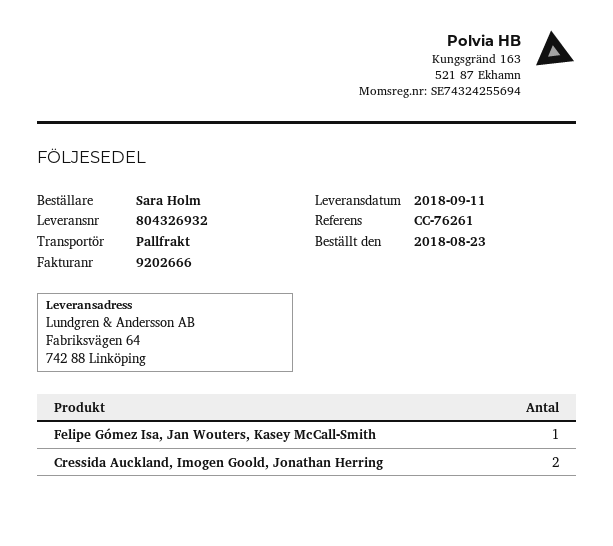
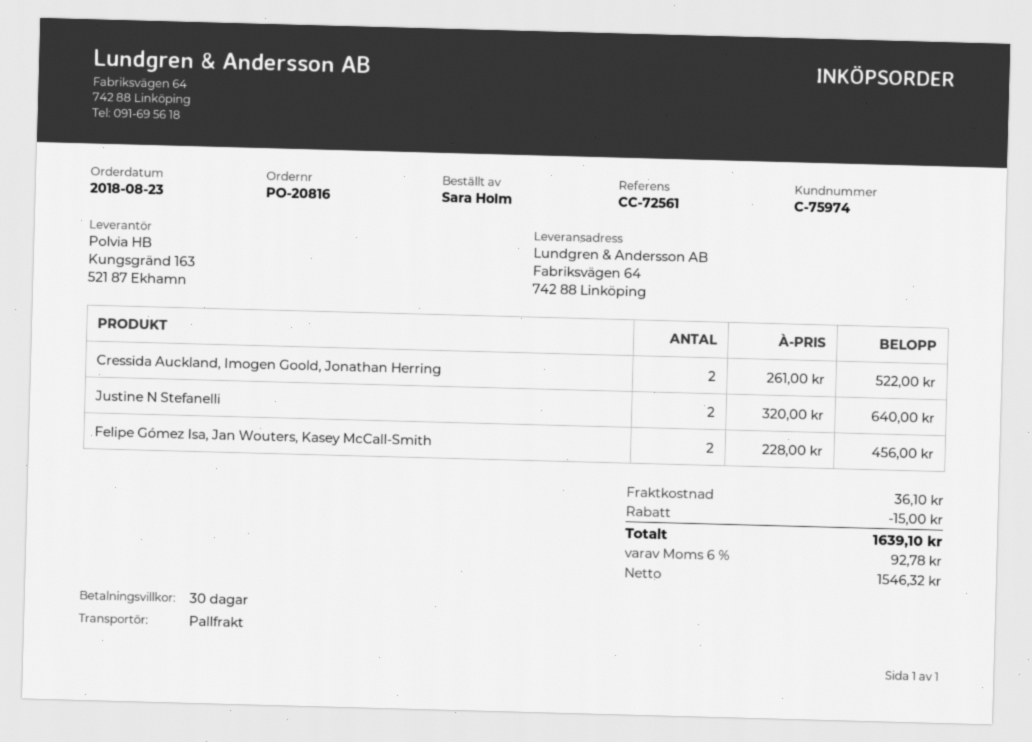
reference: CC-76261 -> CC-72561
Felipe Gómez Isa, Jan Wouters, Kasey McCall-Smith: 1 -> 2
Justine N Stefanelli: none -> 2

